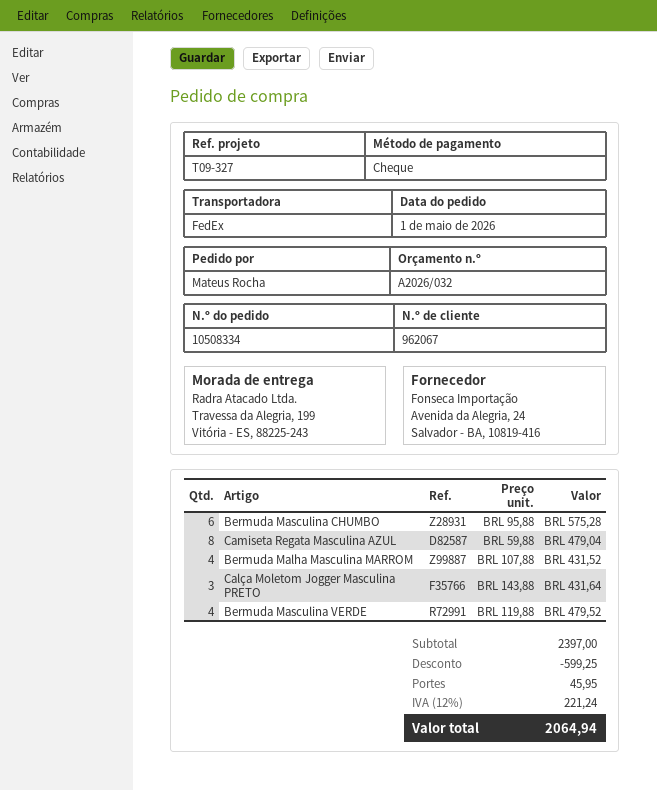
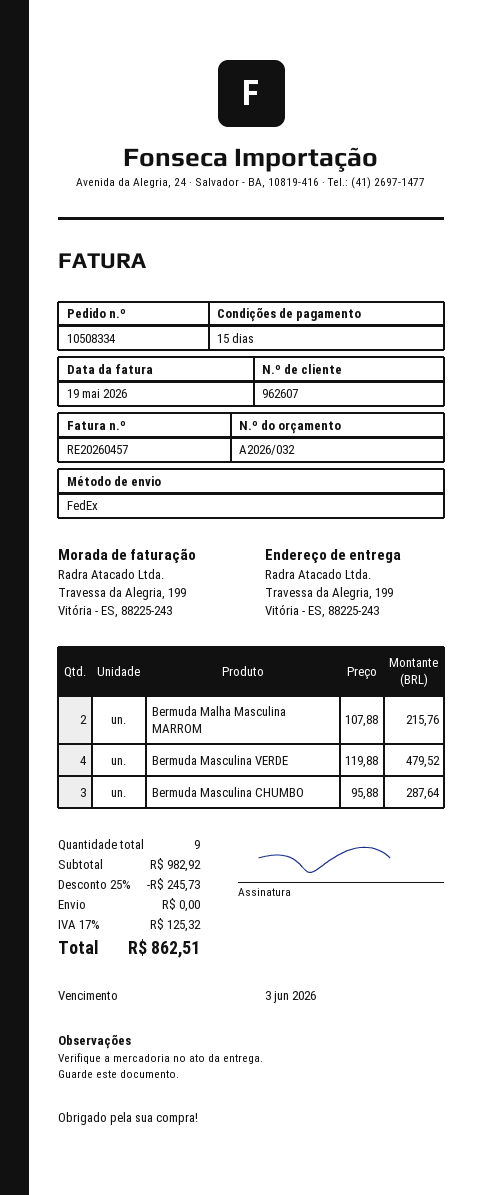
customer number: 962067 -> 962607
Bermuda Masculina CHUMBO: 6 x 95.88 = 575.28 -> 3 x 95.88 = 287.64
Camiseta Regata Masculina AZUL: 8 x 59.88 = 479.04 -> none
Bermuda Malha Masculina MARROM: 4 x 107.88 = 431.52 -> 2 x 107.88 = 215.76
Calça Moletom Jogger Masculina PRETO: 3 x 143.88 = 431.64 -> none
subtotal: 2397.00 -> 982.92
discount: 599.25 -> 245.73
shipping: 45.95 -> 0.00
tax: 12% = 221.24 -> 17% = 125.32
total: 2064.94 -> 862.51

